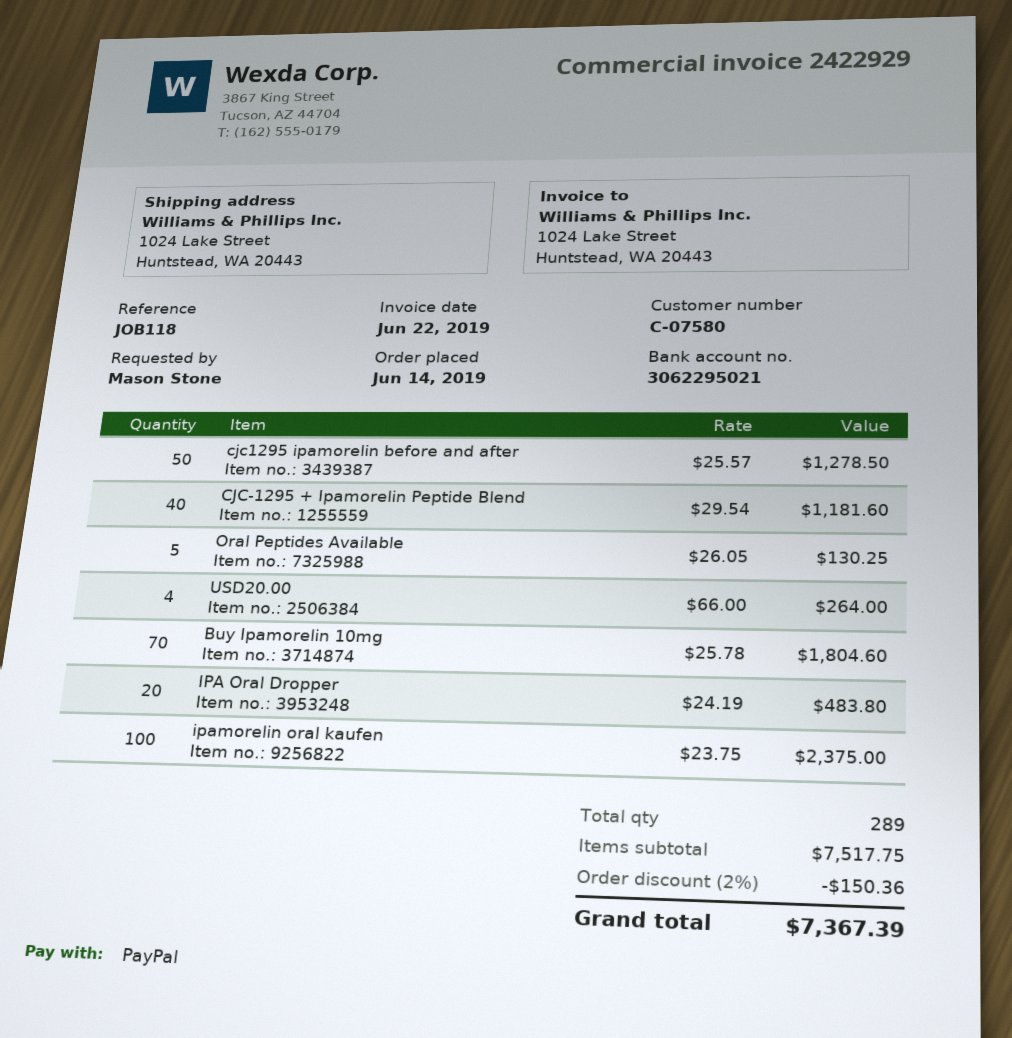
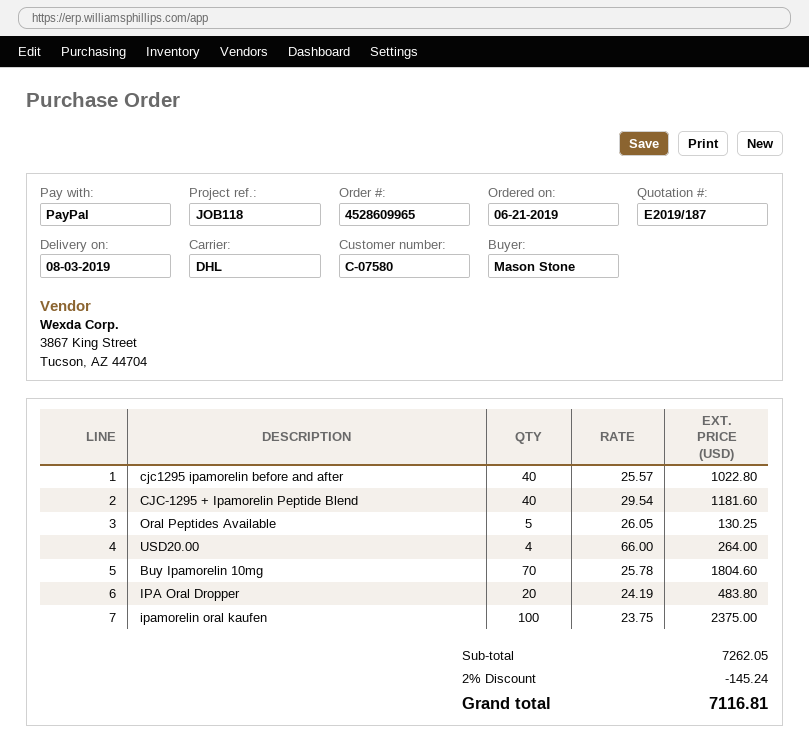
order date: 2019-06-14 -> 2019-06-21
cjc1295 ipamorelin before and after: 50 x 25.57 = 1278.50 -> 40 x 25.57 = 1022.80
subtotal: 7517.75 -> 7262.05
discount: 2% = 150.36 -> 2% = 145.24
total: 7367.39 -> 7116.81

